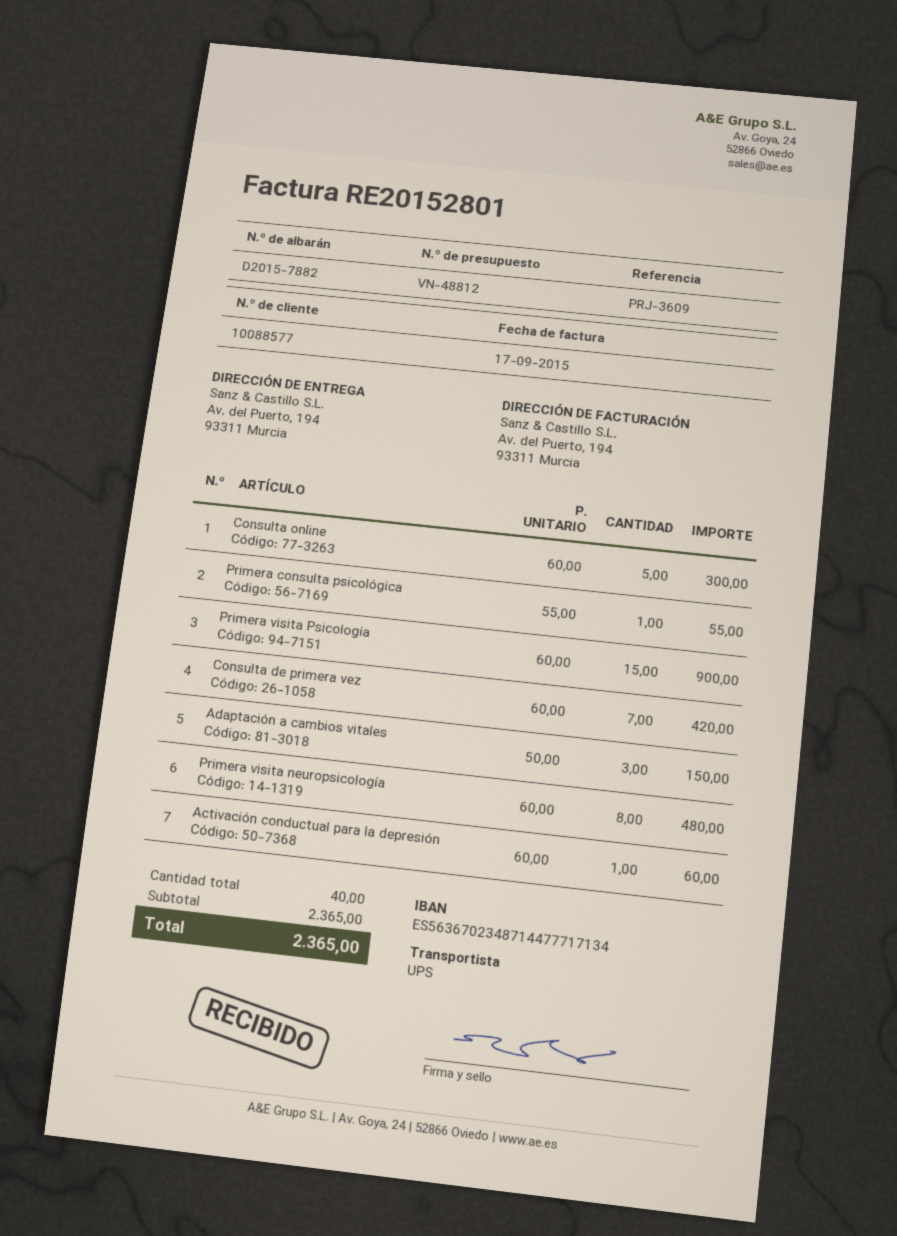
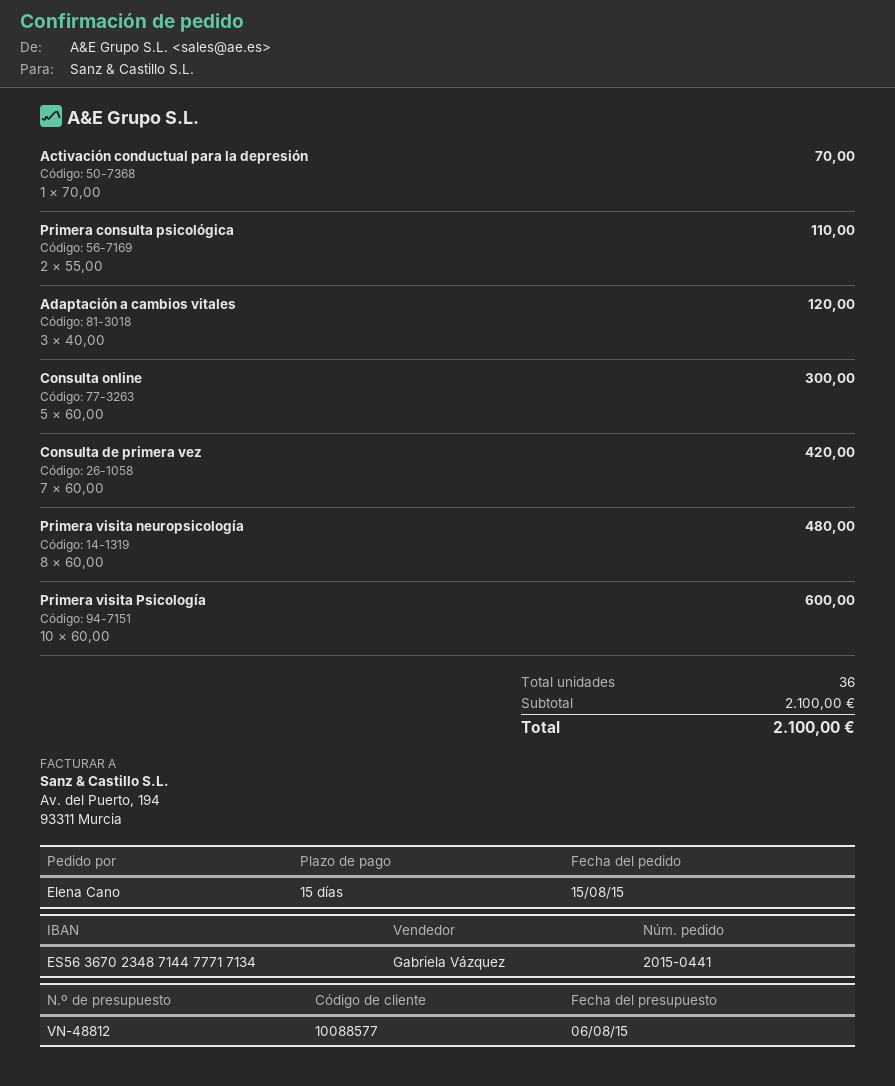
Primera consulta psicológica: 1 x 55.00 = 55.00 -> 2 x 55.00 = 110.00
Primera visita Psicología: 15 x 60.00 = 900.00 -> 10 x 60.00 = 600.00
Adaptación a cambios vitales: 3 x 50.00 = 150.00 -> 3 x 40.00 = 120.00
Activación conductual para la depresión: 1 x 60.00 = 60.00 -> 1 x 70.00 = 70.00
total quantity: 40 -> 36
subtotal: 2365.00 -> 2100.00
total: 2365.00 -> 2100.00

